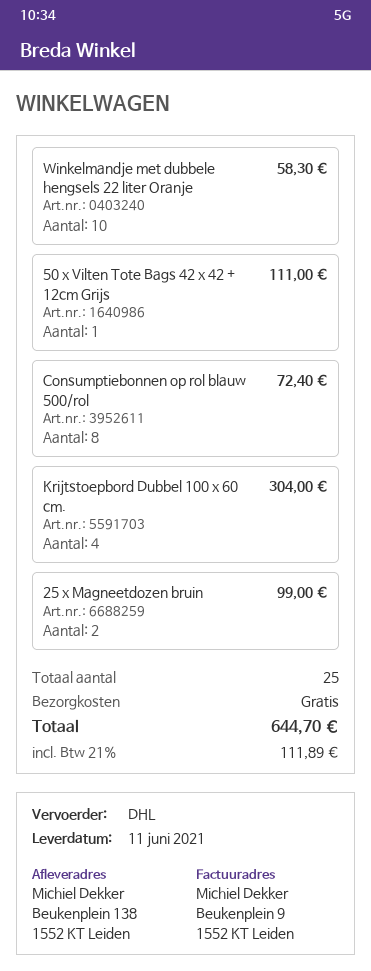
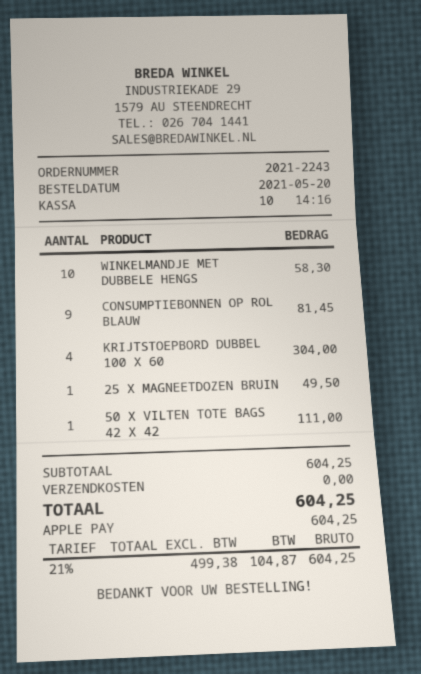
Consumptiebonnen op rol blauw 500/rol: 8 for 72.40 -> 9 for 81.45
25 x Magneetdozen bruin: 2 for 99.00 -> 1 for 49.50
tax: 21% = 111.89 -> 21% = 104.87
total: 644.70 -> 604.25

